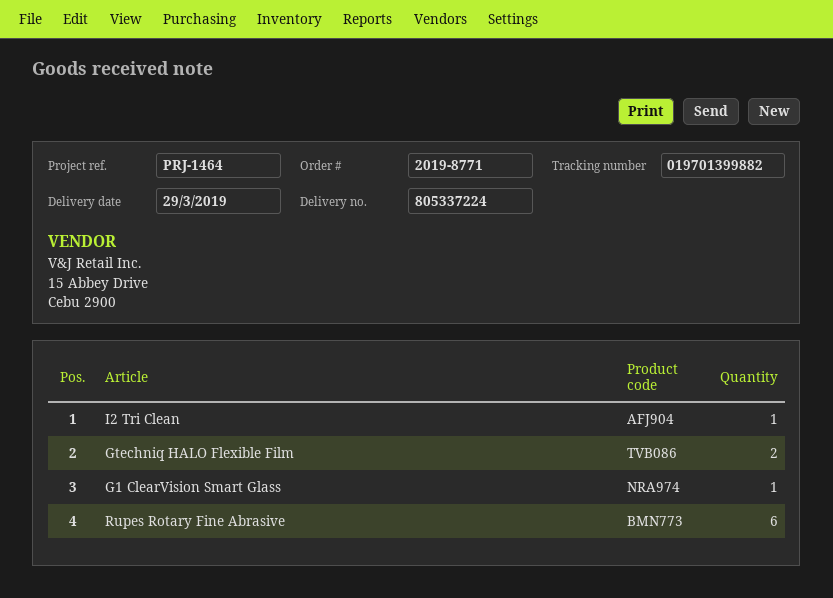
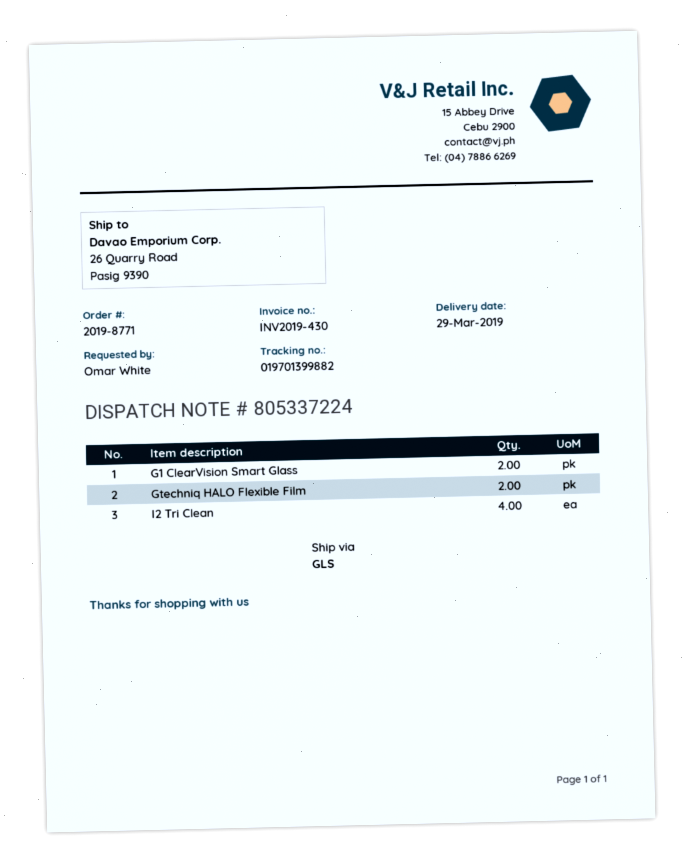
I2 Tri Clean: 1 -> 4
G1 ClearVision Smart Glass: 1 -> 2
Rupes Rotary Fine Abrasive: 6 -> none

